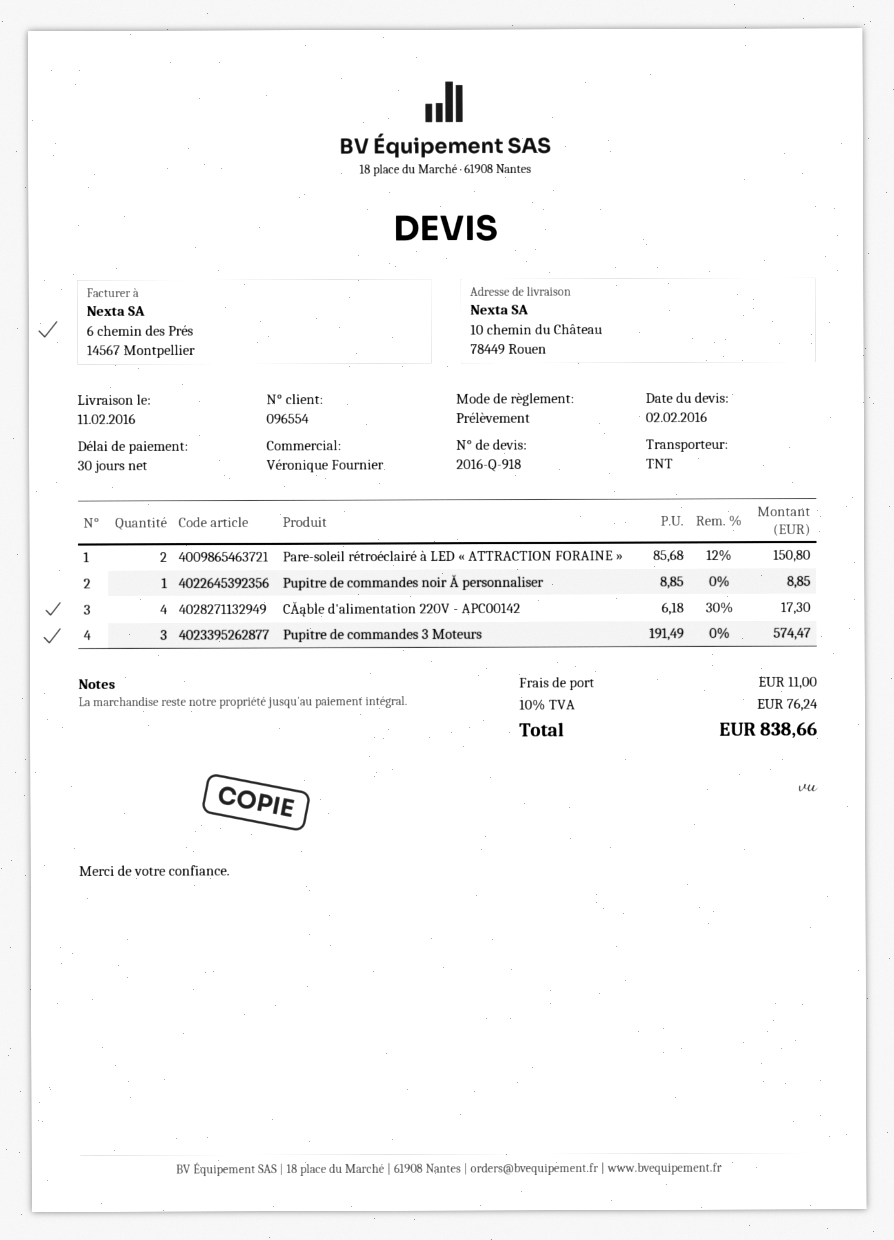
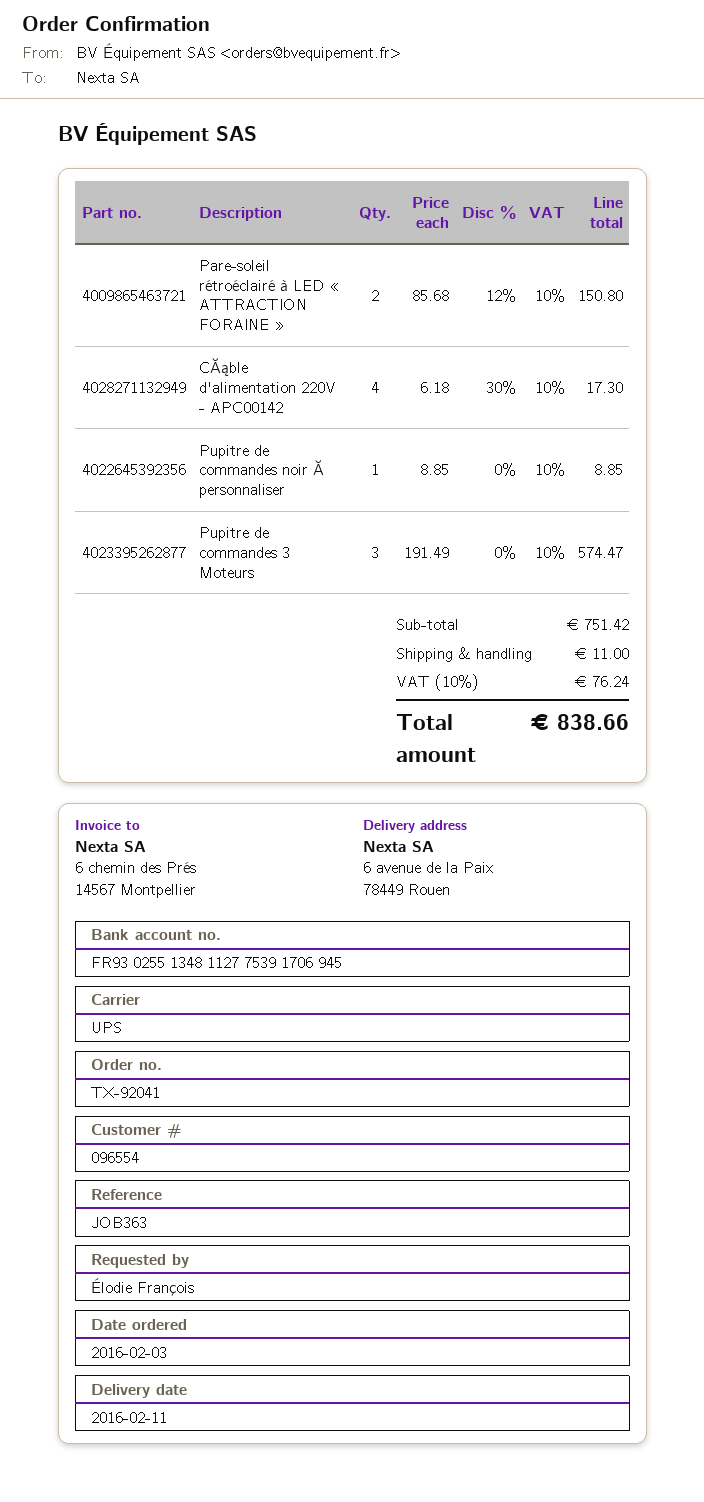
shipping method: TNT -> UPS
ship to: 10 chemin du Château, 78449 Rouen -> 6 avenue de la Paix, 78449 Rouen

